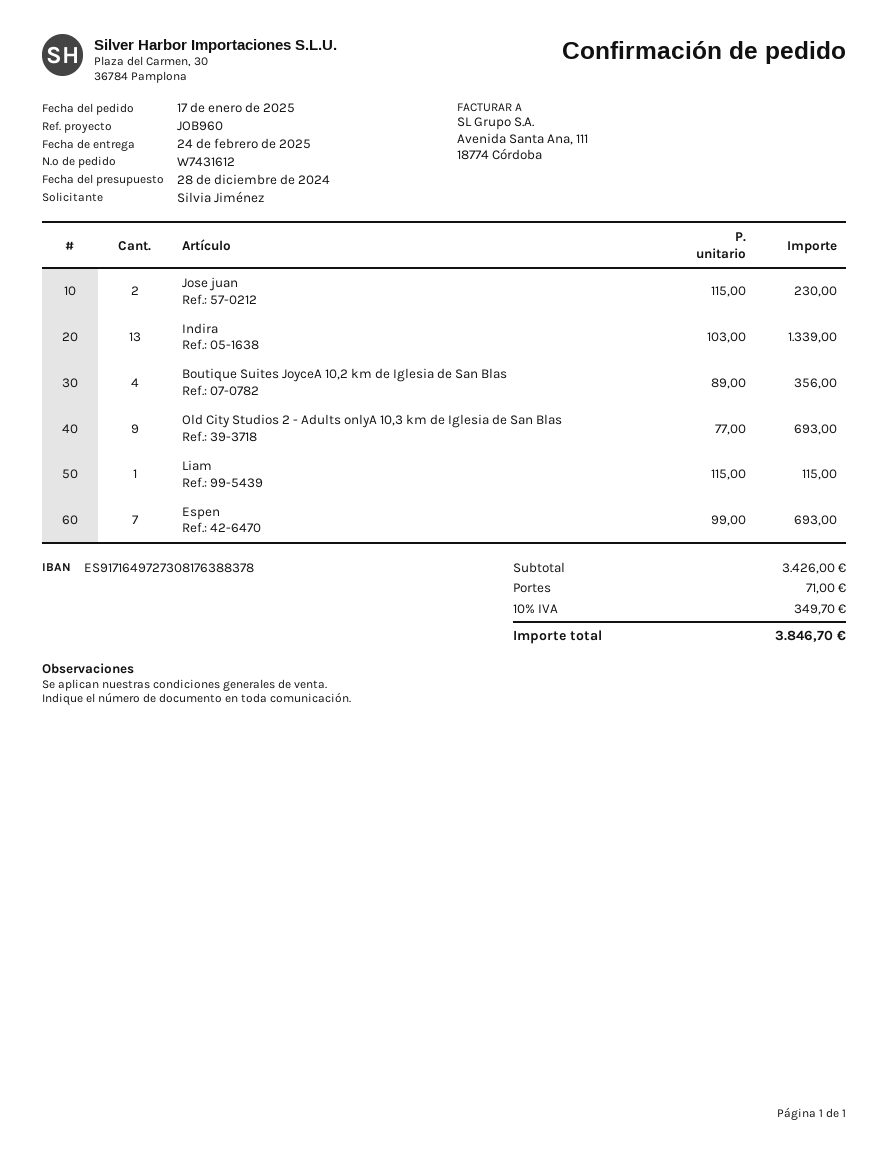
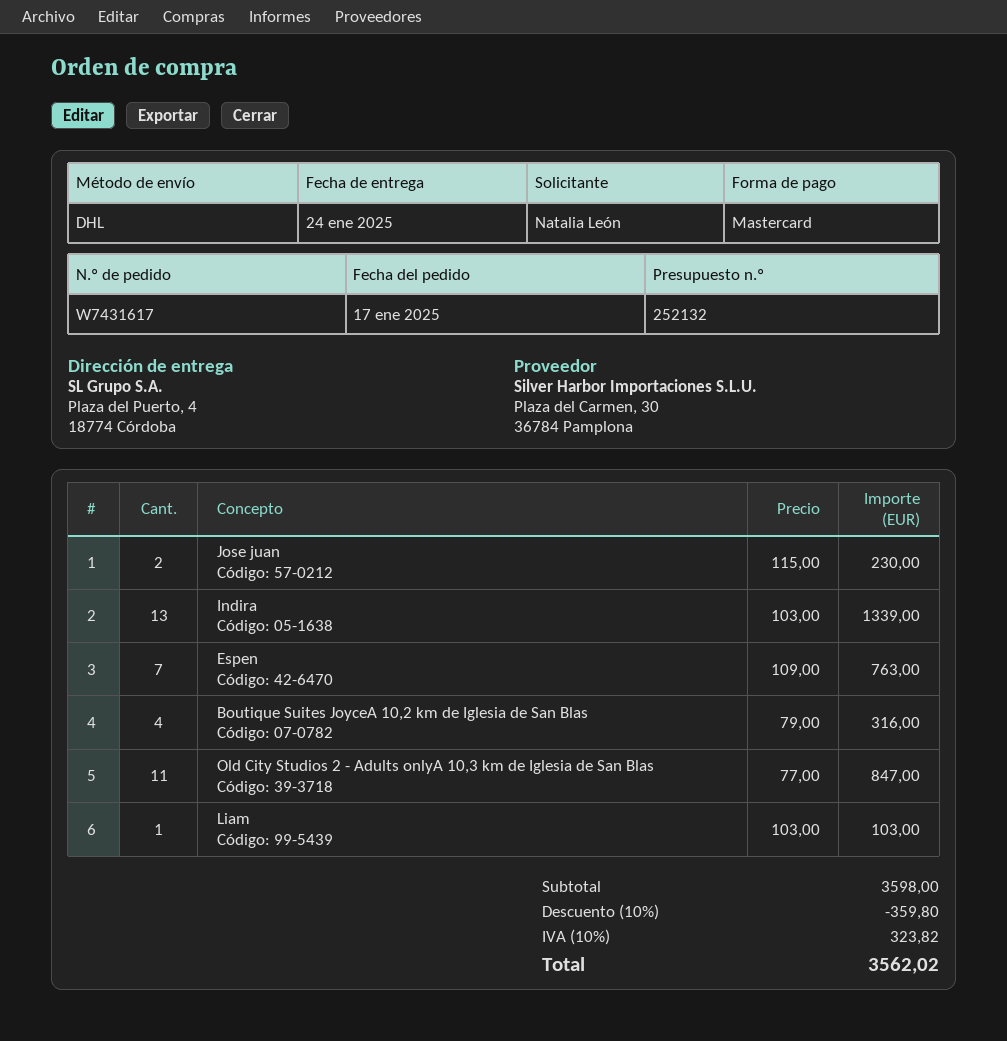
order number: W7431612 -> W7431617
delivery date: 2025-02-24 -> 2025-01-24
ordered by: Silvia Jiménez -> Natalia León
Boutique Suites JoyceA 10,2 km de Iglesia de San Blas: 4 x 89.00 = 356.00 -> 4 x 79.00 = 316.00
Old City Studios 2 - Adults onlyA 10,3 km de Iglesia de San Blas: 9 x 77.00 = 693.00 -> 11 x 77.00 = 847.00
Liam: 1 x 115.00 = 115.00 -> 1 x 103.00 = 103.00
Espen: 7 x 99.00 = 693.00 -> 7 x 109.00 = 763.00
subtotal: 3426.00 -> 3598.00
discount: none -> 10% = 359.80
shipping: 71.00 -> none
tax: 10% = 349.70 -> 10% = 323.82
total: 3846.70 -> 3562.02

